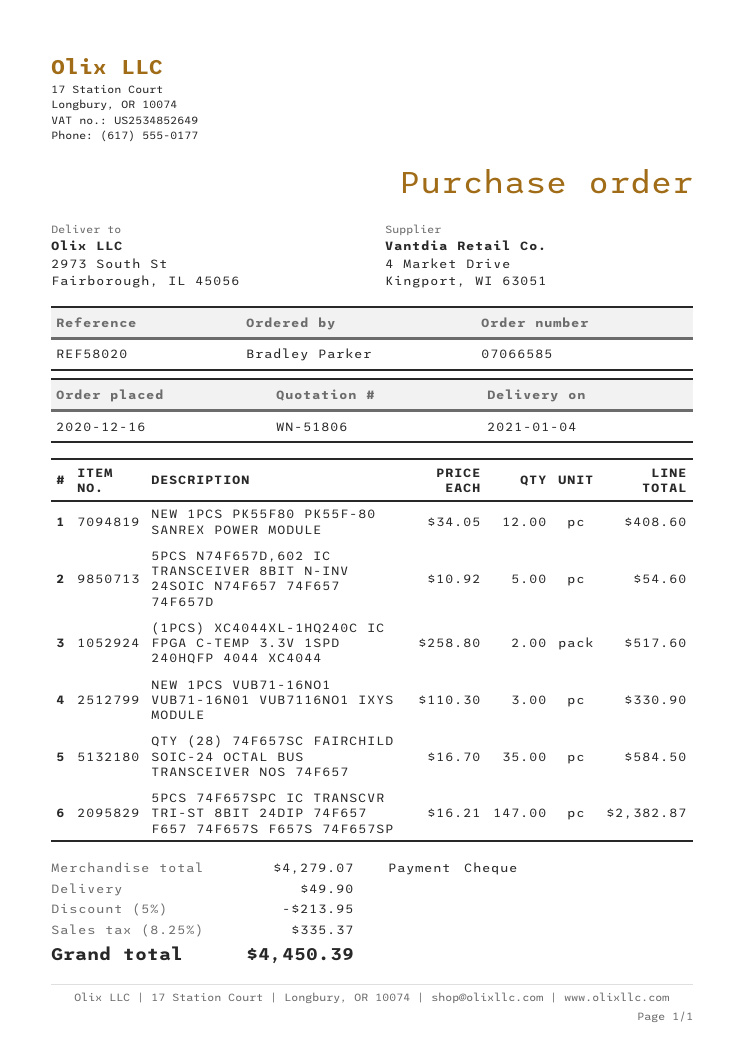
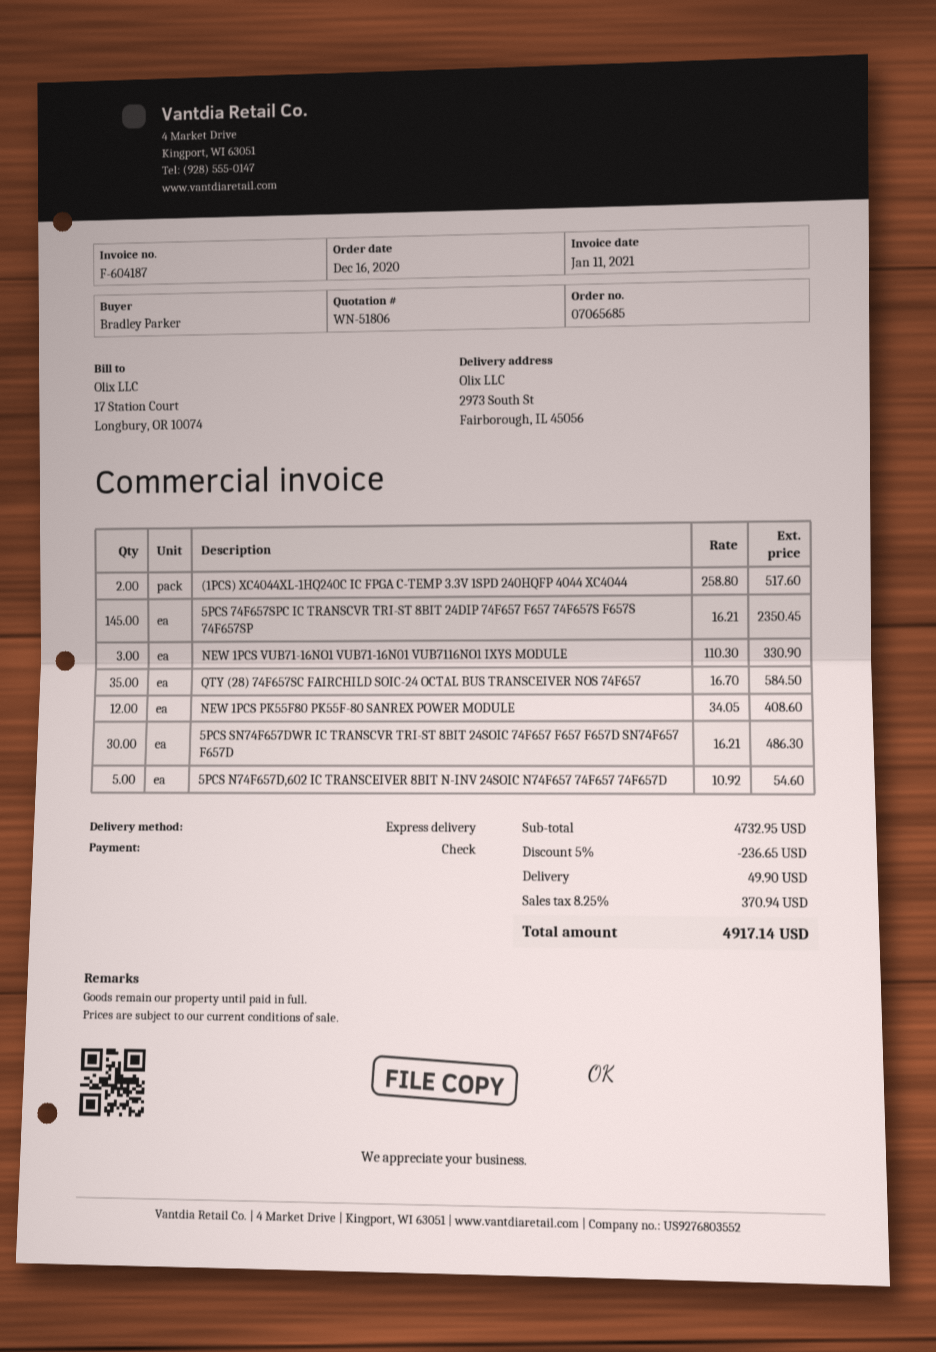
order number: 07066585 -> 07065685
5PCS 74F657SPC IC TRANSCVR TRI-ST 8BIT 24DIP 74F657 F657 74F657S F657S 74F657SP: 147 x 16.21 = 2382.87 -> 145 x 16.21 = 2350.45
5PCS SN74F657DWR IC TRANSCVR TRI-ST 8BIT 24SOIC 74F657 F657 F657D SN74F657 F657D: none -> 30 x 16.21 = 486.30
subtotal: 4279.07 -> 4732.95
discount: 5% = 213.95 -> 5% = 236.65
tax: 8.25% = 335.37 -> 8.25% = 370.94
total: 4450.39 -> 4917.14

